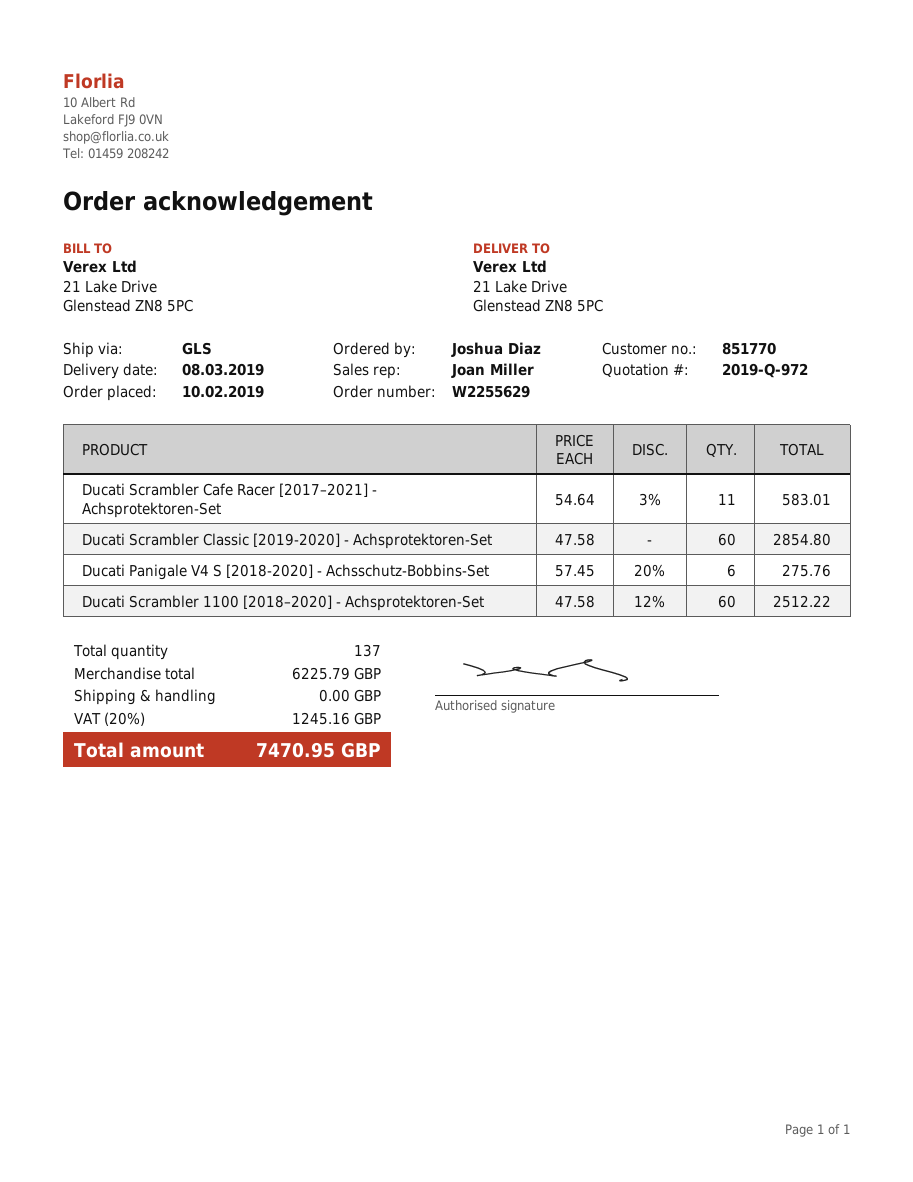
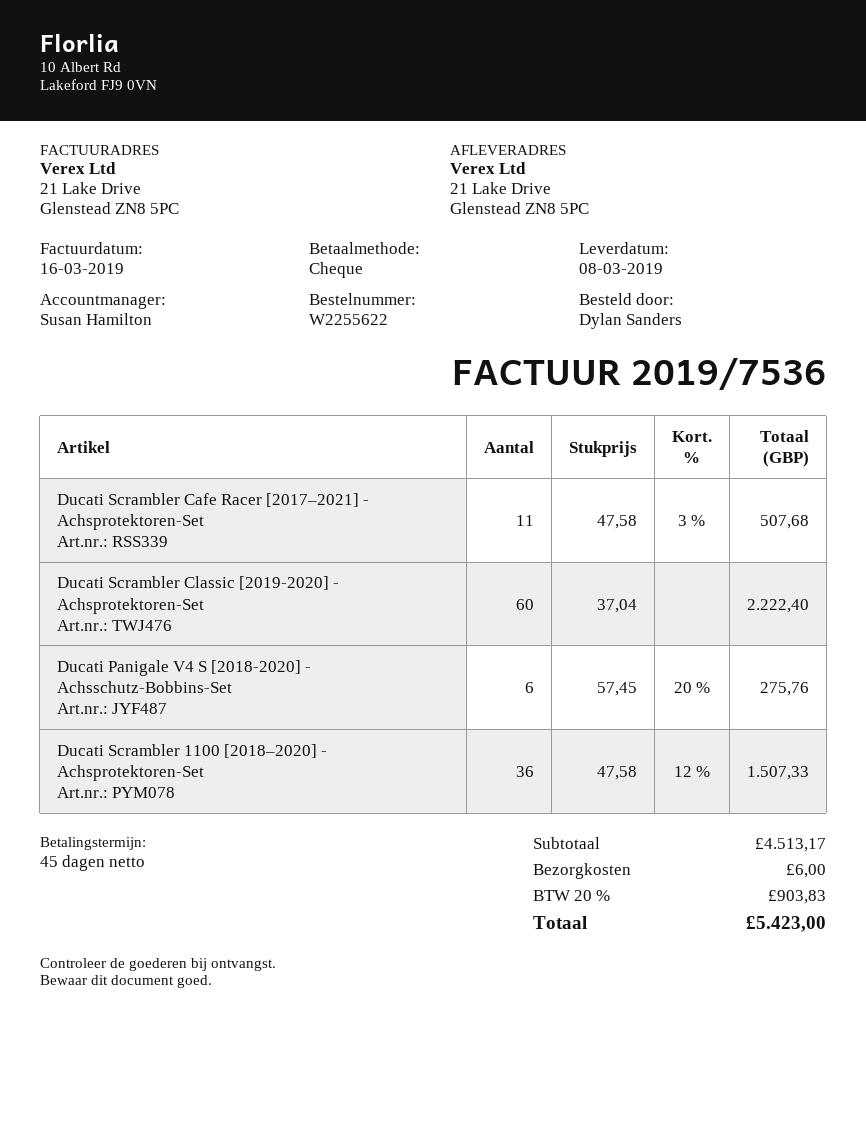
order number: W2255629 -> W2255622
ordered by: Joshua Diaz -> Dylan Sanders
sales rep: Joan Miller -> Susan Hamilton
Ducati Scrambler Cafe Racer [2017–2021] - Achsprotektoren-Set: 11 x 54.64 - 3% = 583.01 -> 11 x 47.58 - 3% = 507.68
Ducati Scrambler Classic [2019-2020] - Achsprotektoren-Set: 60 x 47.58 = 2854.80 -> 60 x 37.04 = 2222.40
Ducati Scrambler 1100 [2018–2020] - Achsprotektoren-Set: 60 x 47.58 - 12% = 2512.22 -> 36 x 47.58 - 12% = 1507.33
subtotal: 6225.79 -> 4513.17
shipping: 0.00 -> 6.00
tax: 20% = 1245.16 -> 20% = 903.83
total: 7470.95 -> 5423.00

